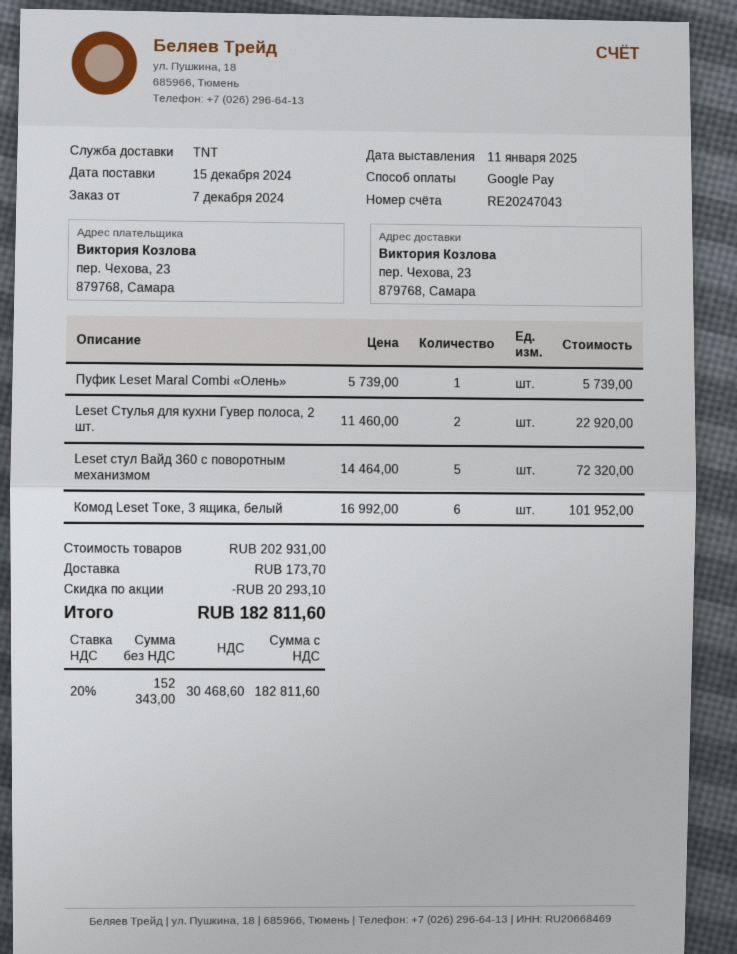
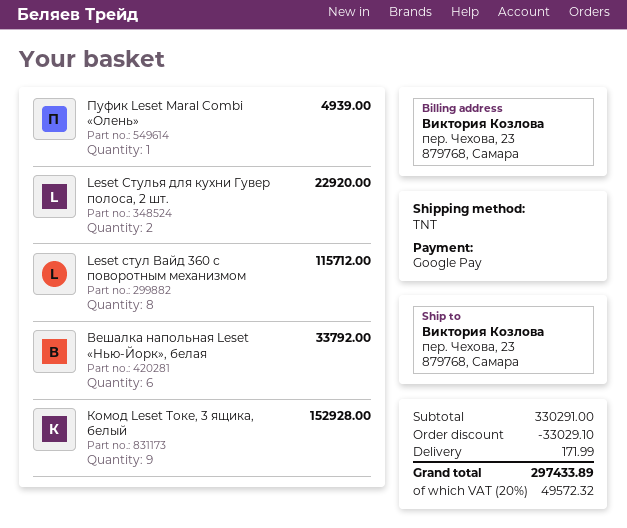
Пуфик Leset Maral Combi «Олень»: 1 for 5739.00 -> 1 for 4939.00
Leset стул Вайд 360 с поворотным механизмом: 5 for 72320.00 -> 8 for 115712.00
Комод Leset Токе, 3 ящика, белый: 6 for 101952.00 -> 9 for 152928.00
Вешалка напольная Leset «Нью-Йорк», белая: none -> 6 for 33792.00
subtotal: 202931.00 -> 330291.00
discount: 20293.10 -> 33029.10
shipping: 173.70 -> 171.99
tax: 20% = 30468.60 -> 20% = 49572.32
total: 182811.60 -> 297433.89

